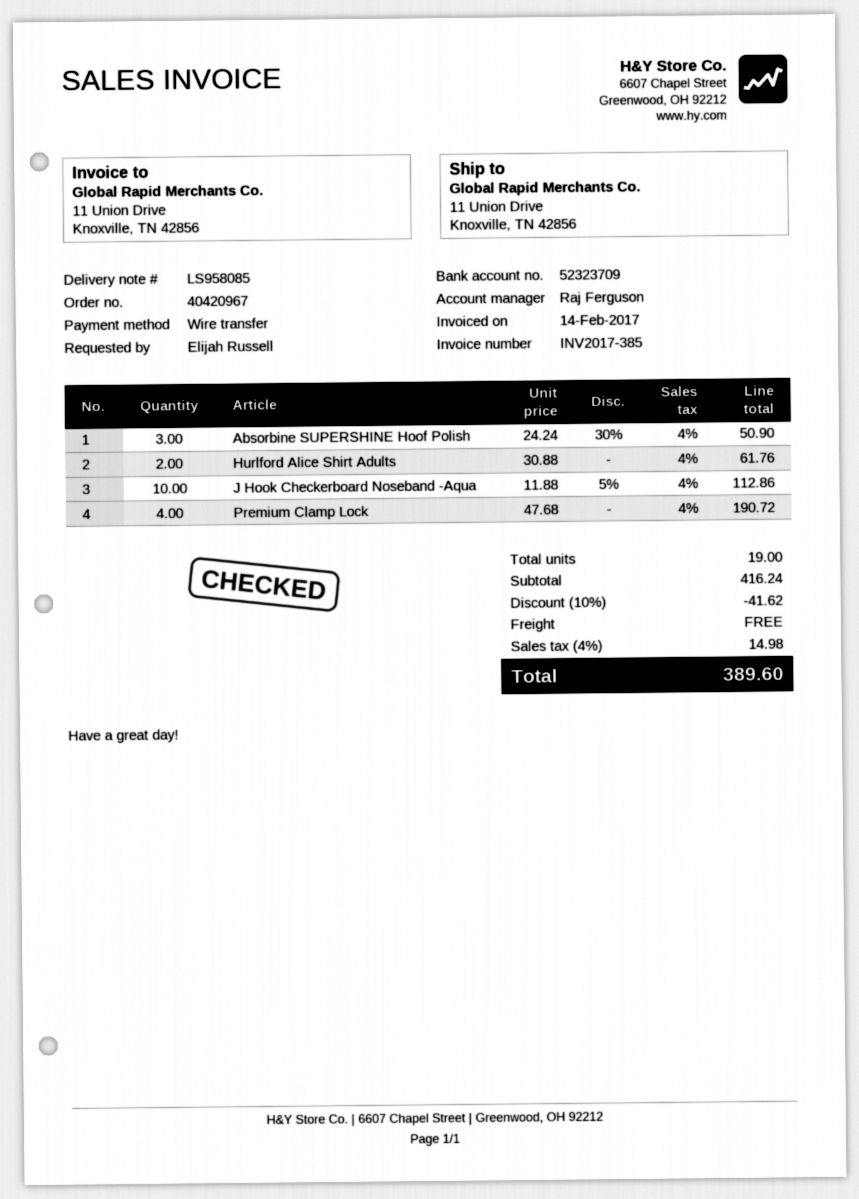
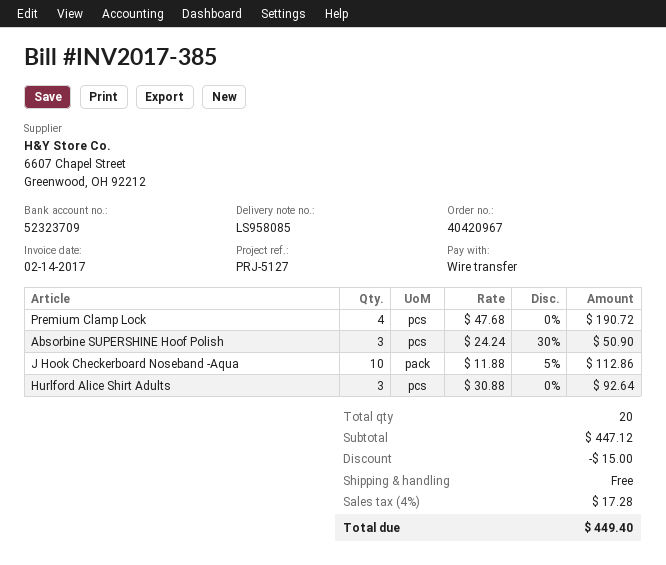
Hurlford Alice Shirt Adults: 2 x 30.88 = 61.76 -> 3 x 30.88 = 92.64
total quantity: 19 -> 20
subtotal: 416.24 -> 447.12
discount: 41.62 -> 15.00
tax: 4% = 14.98 -> 4% = 17.28
total: 389.60 -> 449.40

